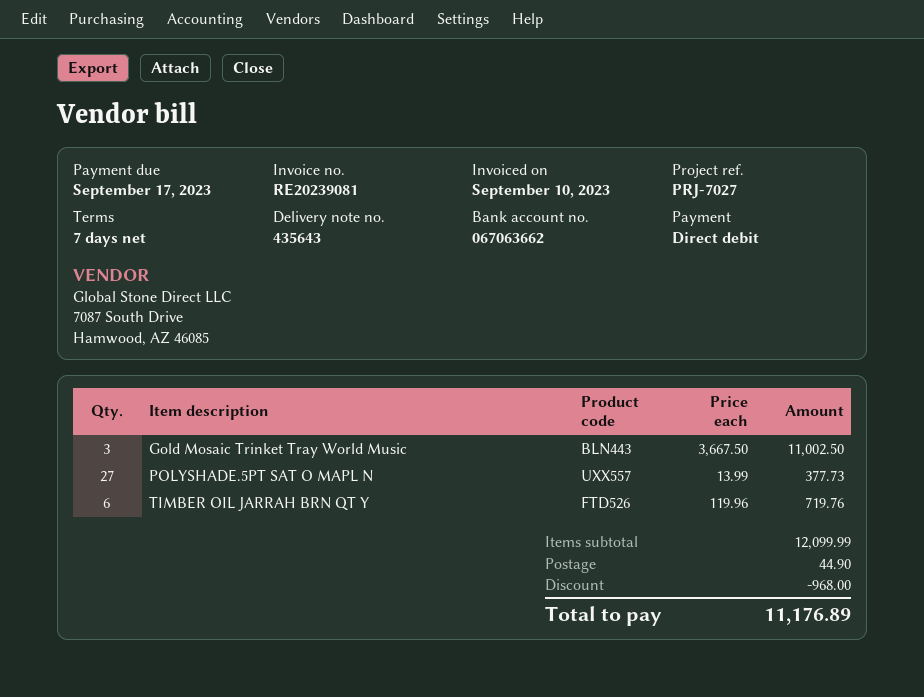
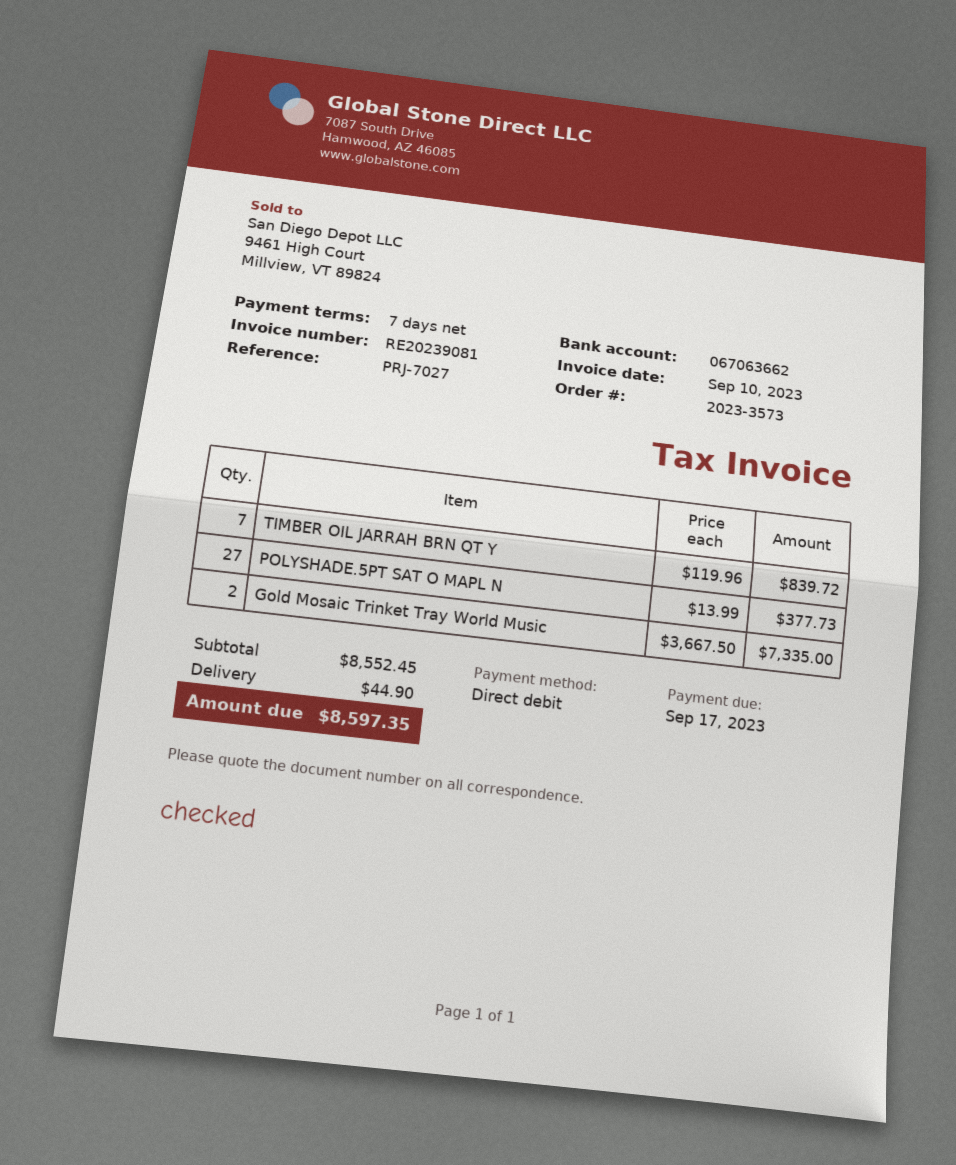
Gold Mosaic Trinket Tray World Music: 3 x 3667.50 = 11002.50 -> 2 x 3667.50 = 7335.00
TIMBER OIL JARRAH BRN QT Y: 6 x 119.96 = 719.76 -> 7 x 119.96 = 839.72
subtotal: 12099.99 -> 8552.45
discount: 968.00 -> none
total: 11176.89 -> 8597.35

